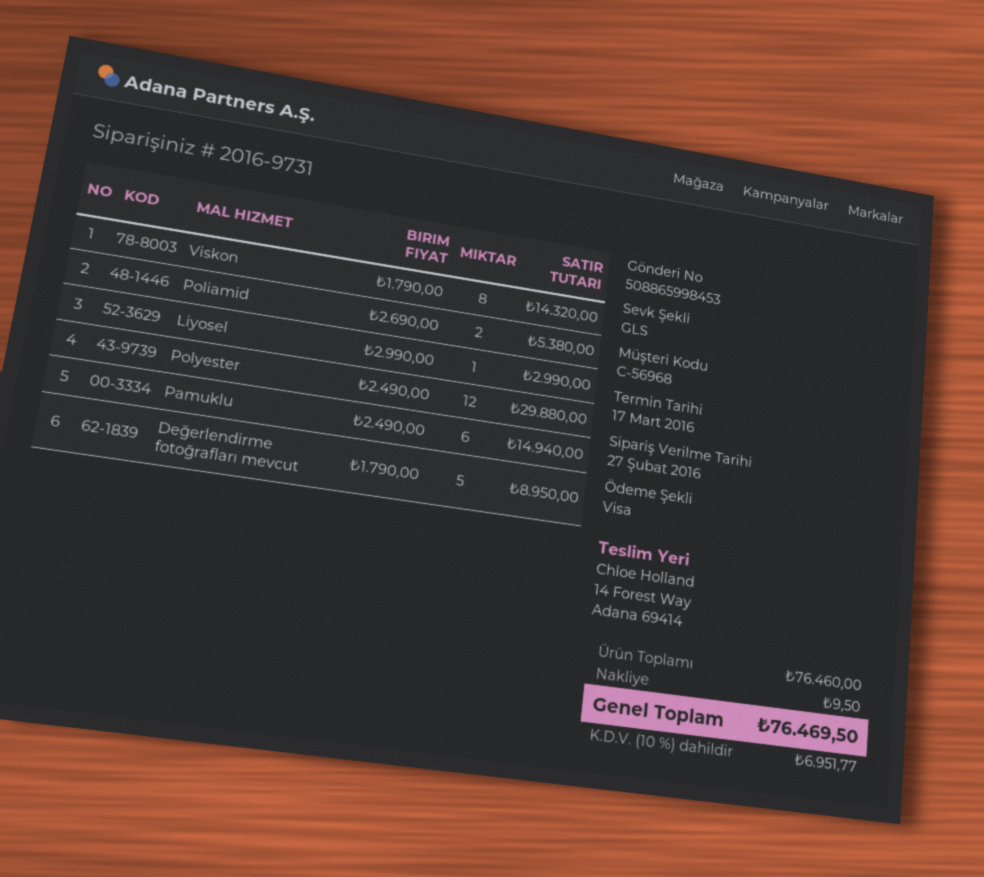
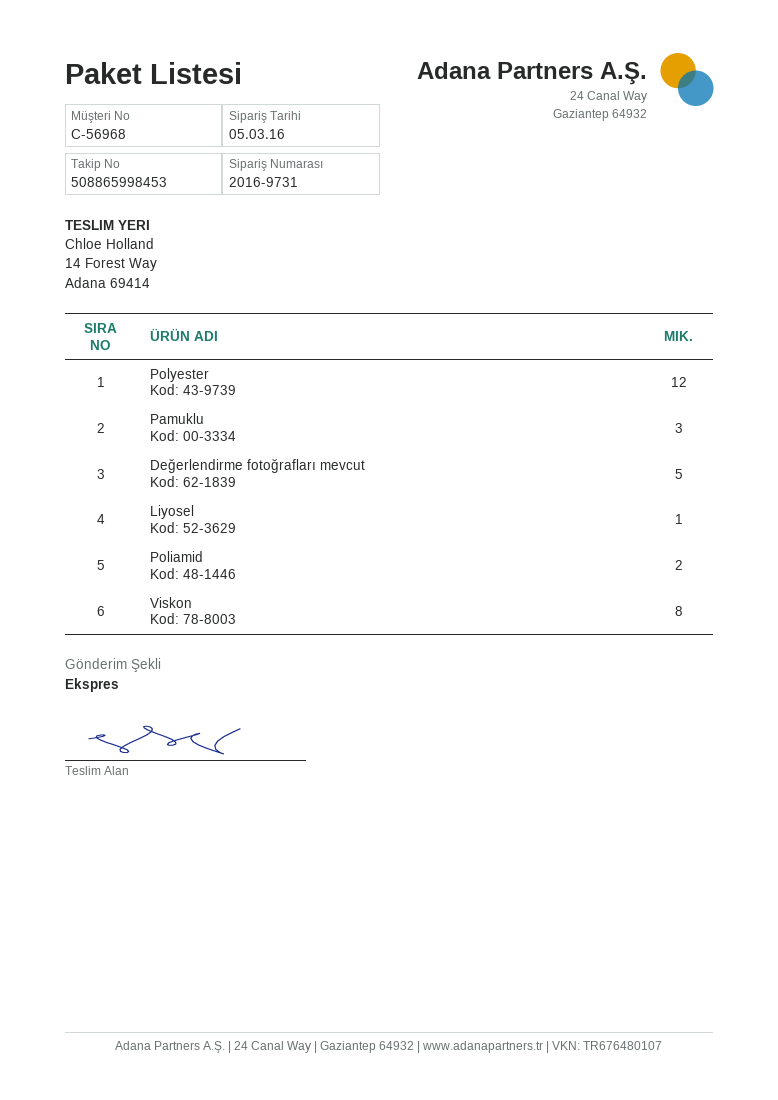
order date: 2016-02-27 -> 2016-03-05
shipping method: GLS -> express
Pamuklu: 6 -> 3

